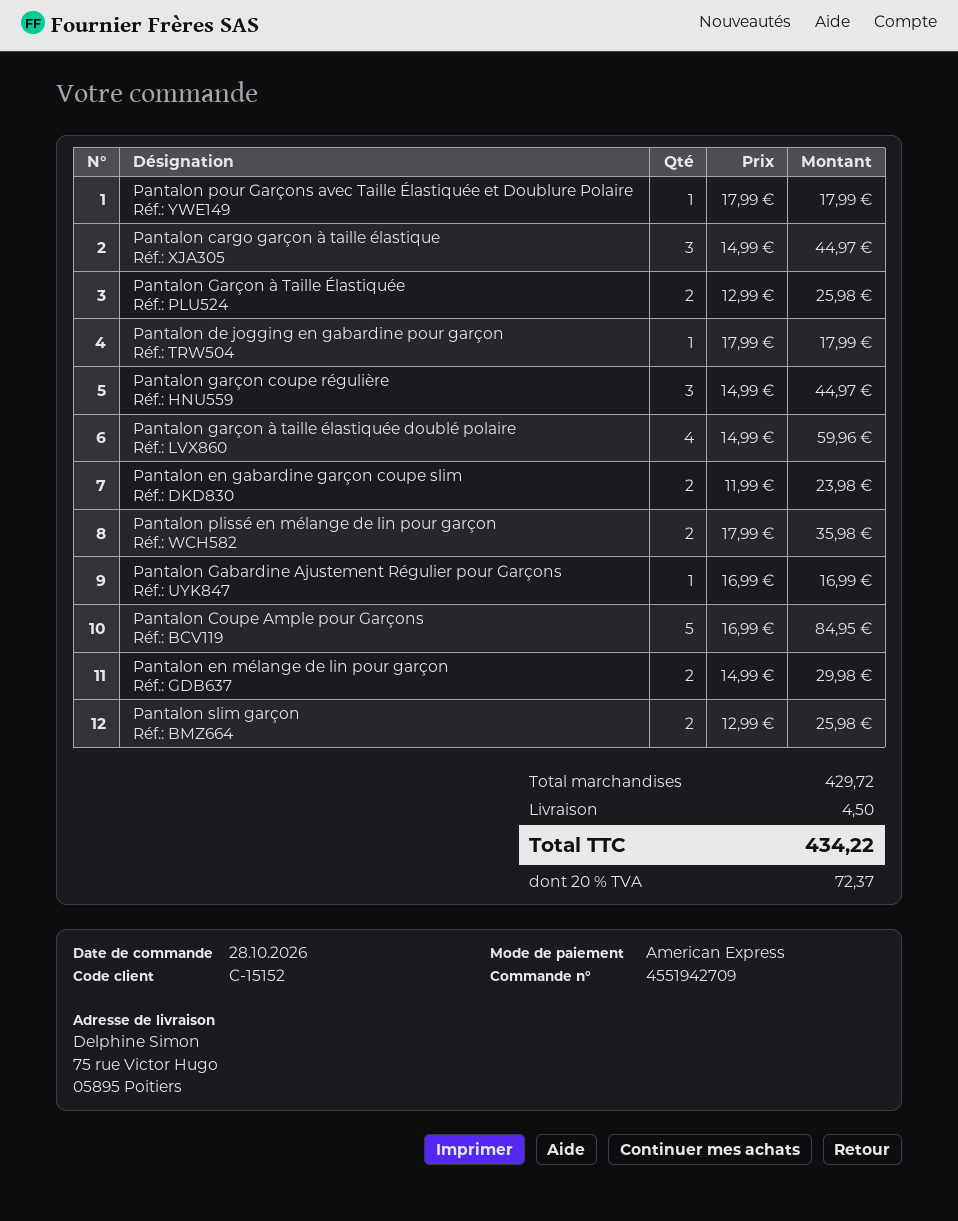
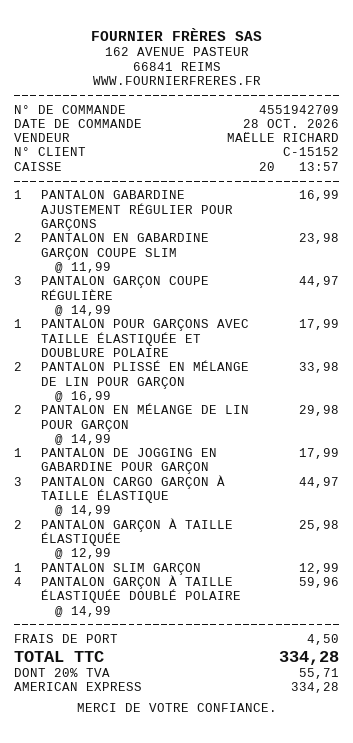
Pantalon plissé en mélange de lin pour garçon: 2 x 17.99 = 35.98 -> 2 x 16.99 = 33.98
Pantalon Coupe Ample pour Garçons: 5 x 16.99 = 84.95 -> none
Pantalon slim garçon: 2 x 12.99 = 25.98 -> 1 x 12.99 = 12.99
tax: 20% = 72.37 -> 20% = 55.71
total: 434.22 -> 334.28

